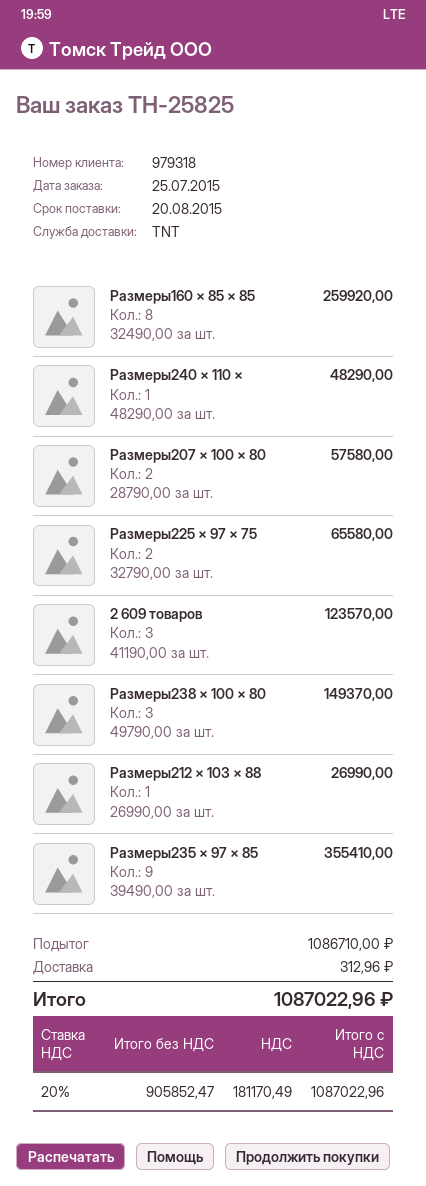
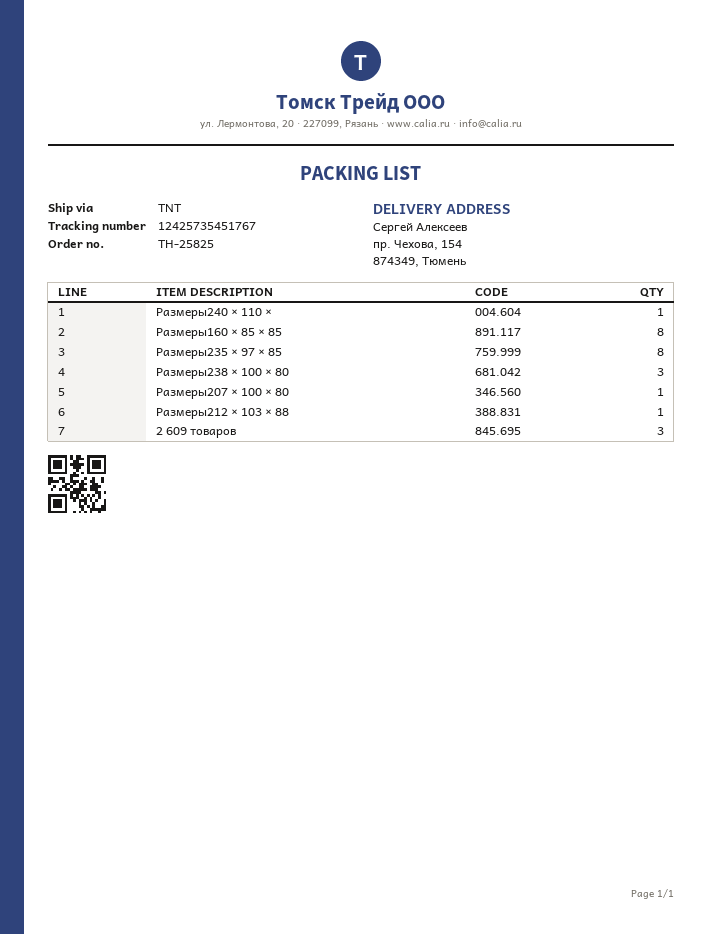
Размеры207 × 100 × 80: 2 -> 1
Размеры225 × 97 × 75: 2 -> none
Размеры235 × 97 × 85: 9 -> 8

